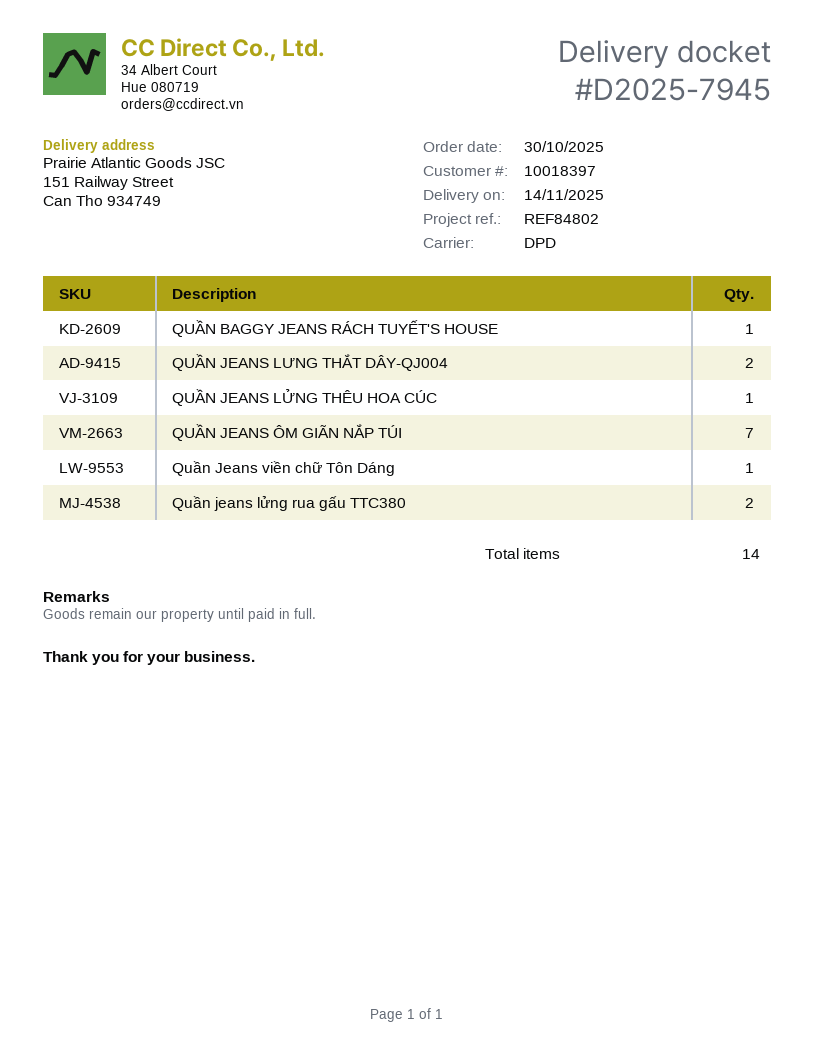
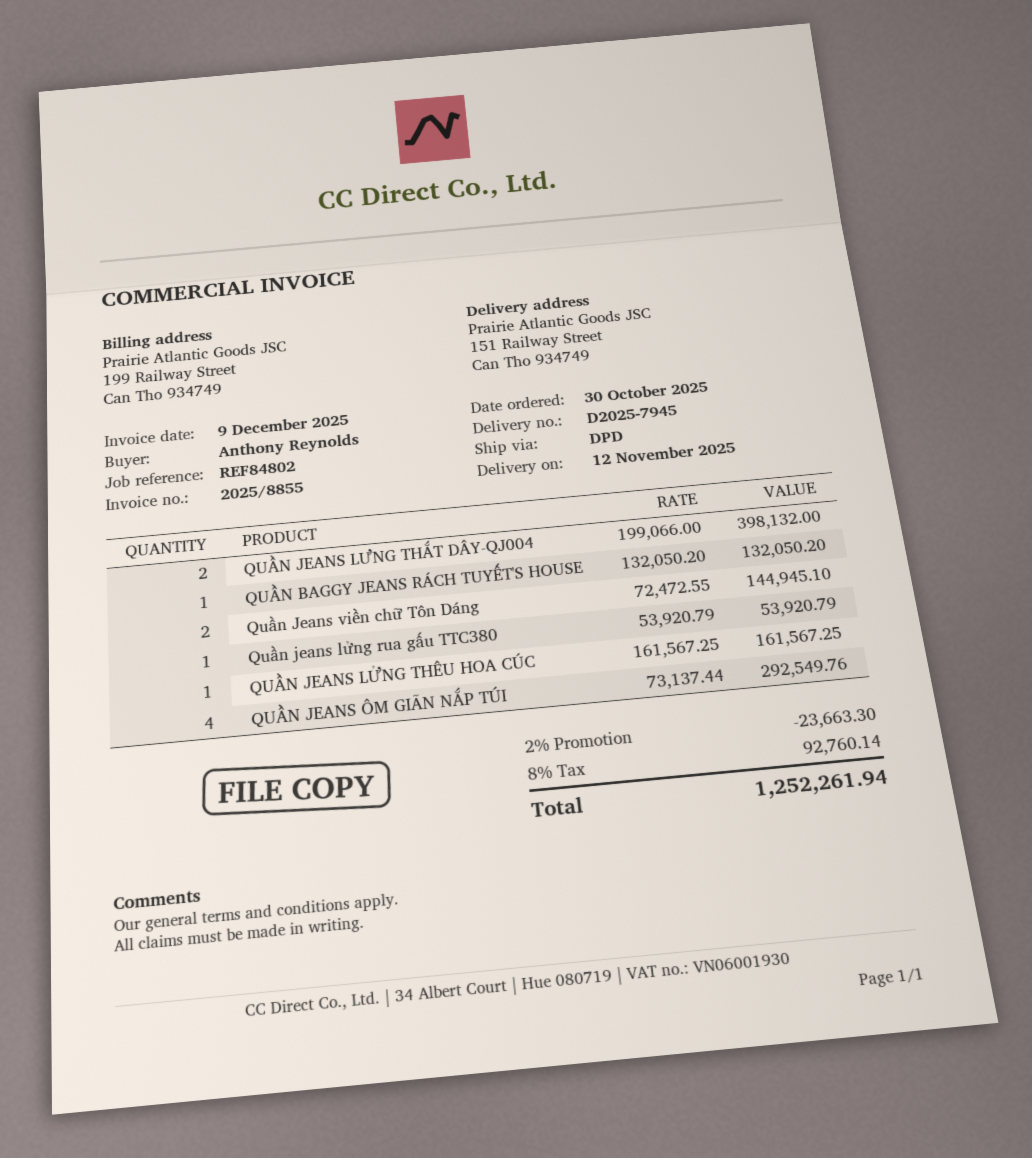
delivery date: 2025-11-14 -> 2025-11-12
QUẦN JEANS ÔM GIÃN NẮP TÚI: 7 -> 4
Quần Jeans viền chữ Tôn Dáng: 1 -> 2
Quần jeans lửng rua gấu TTC380: 2 -> 1

